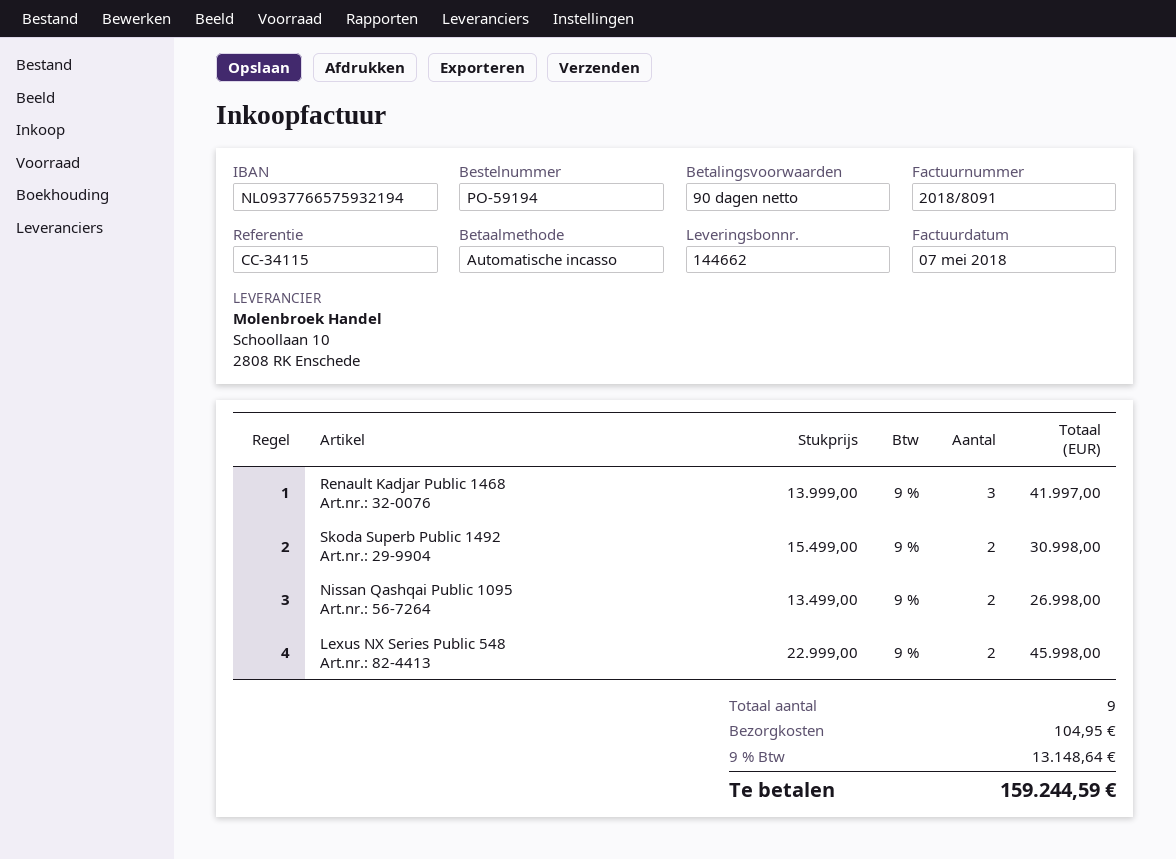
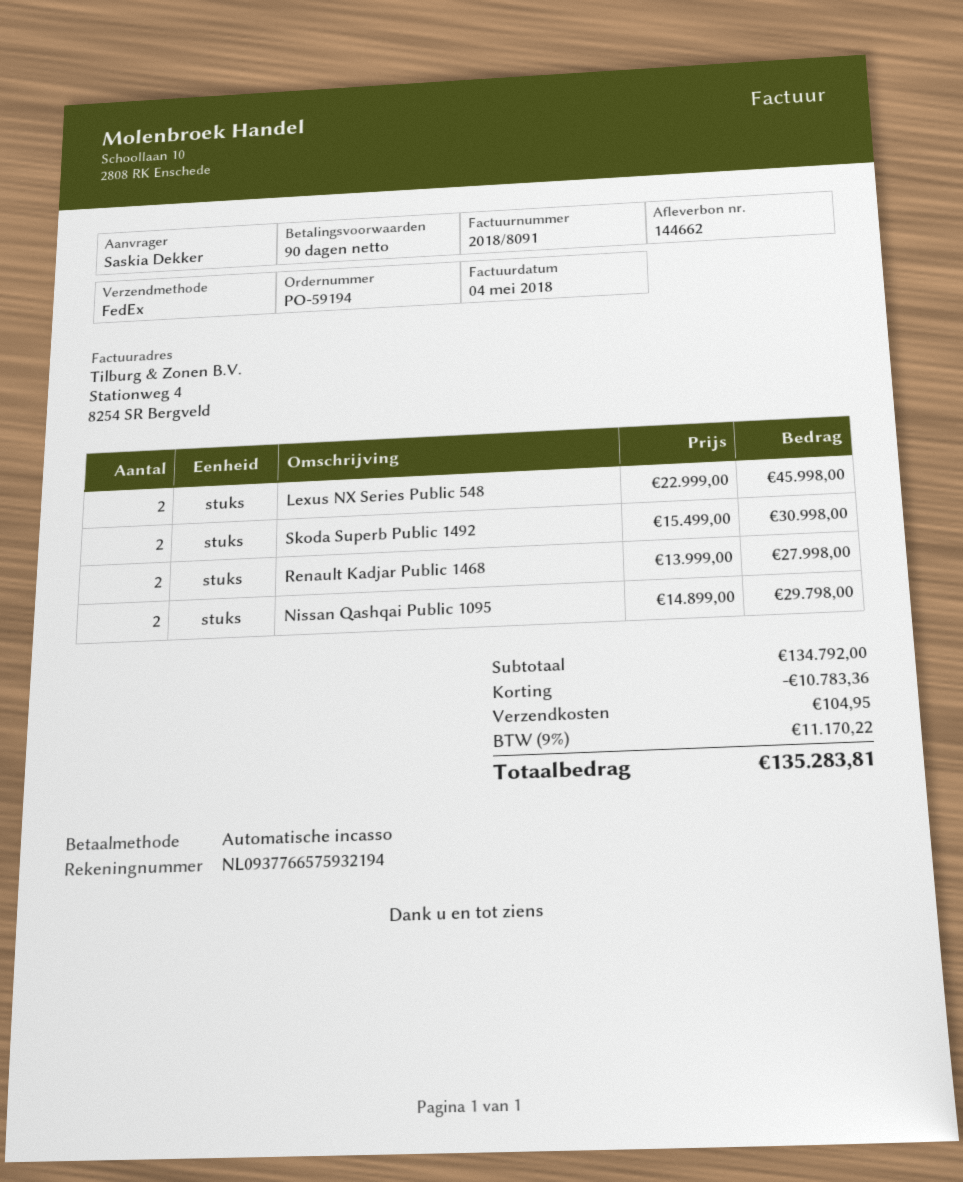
invoice date: 2018-05-07 -> 2018-05-04
Renault Kadjar Public 1468: 3 x 13999.00 = 41997.00 -> 2 x 13999.00 = 27998.00
Nissan Qashqai Public 1095: 2 x 13499.00 = 26998.00 -> 2 x 14899.00 = 29798.00
discount: none -> 10783.36
tax: 9% = 13148.64 -> 9% = 11170.22
total: 159244.59 -> 135283.81

